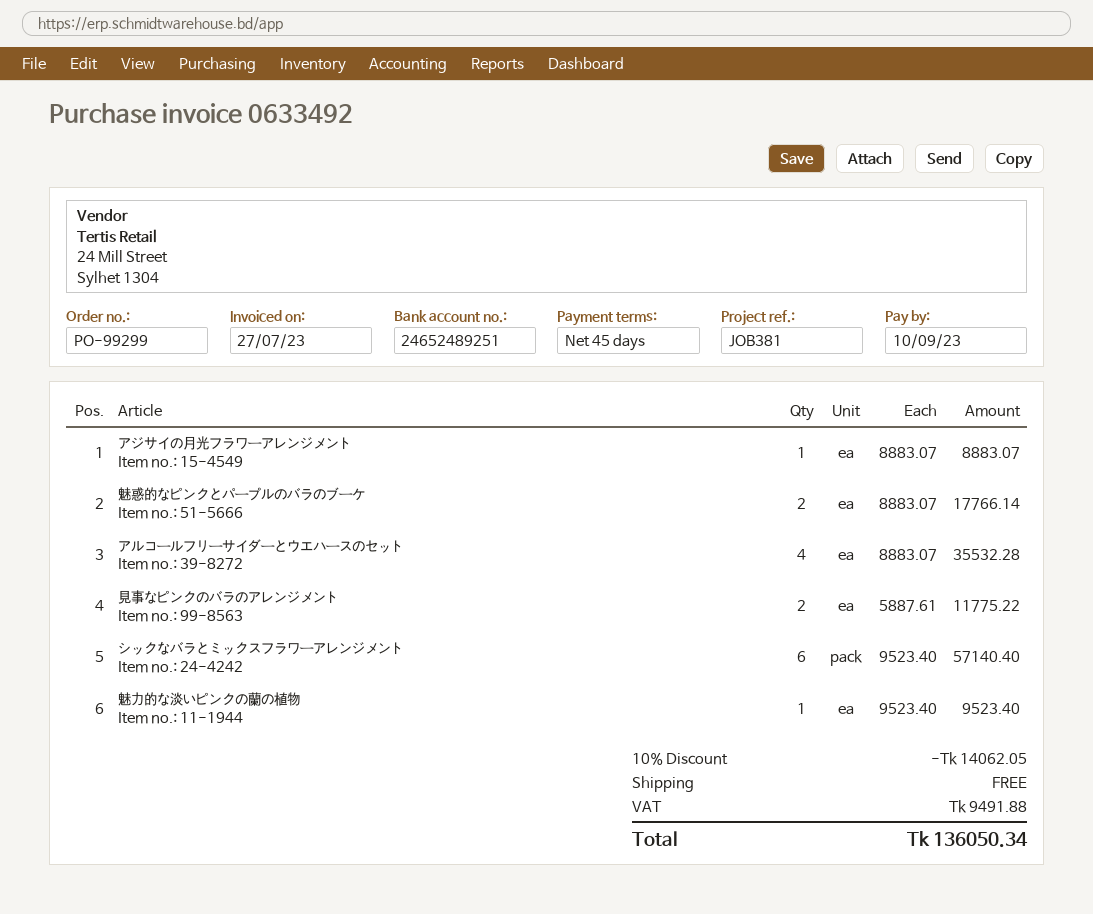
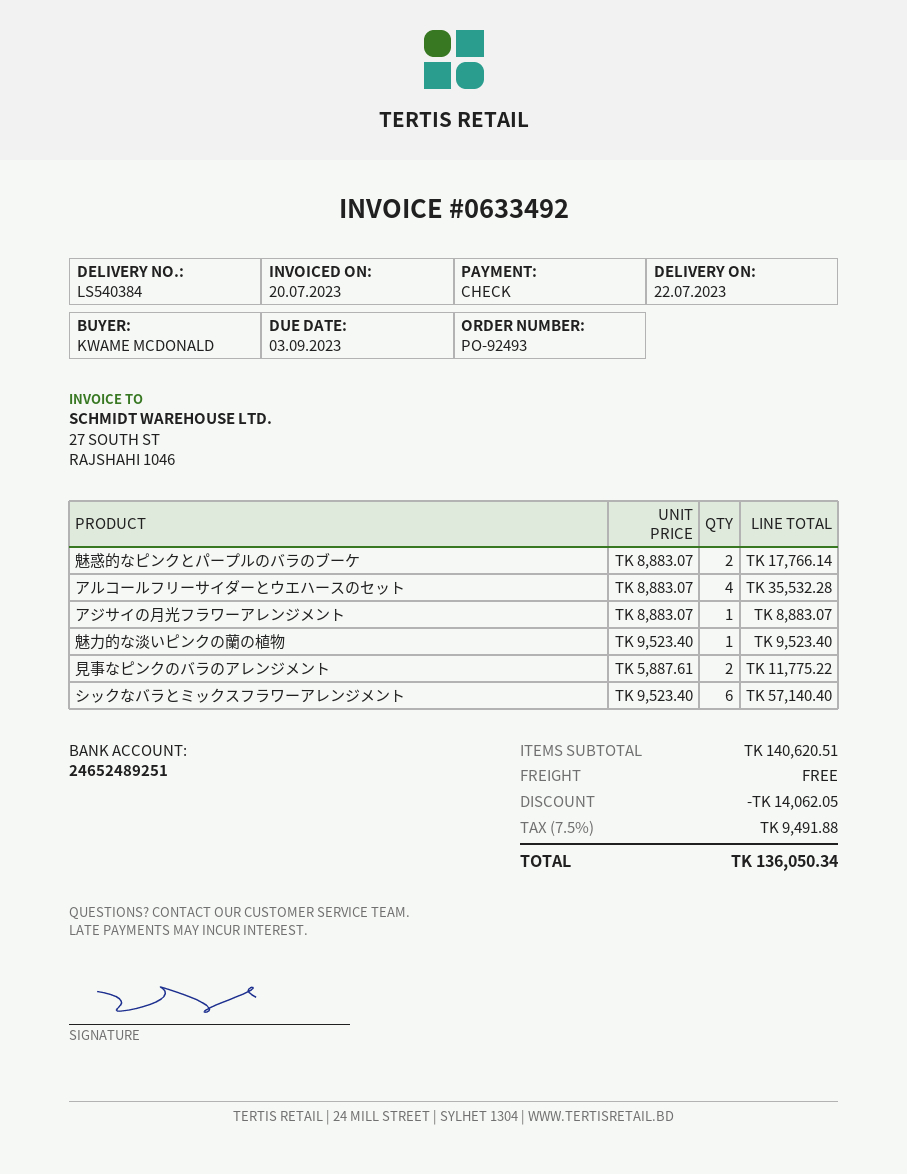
order number: PO-99299 -> PO-92493
invoice date: 2023-07-27 -> 2023-07-20
due date: 2023-09-10 -> 2023-09-03

